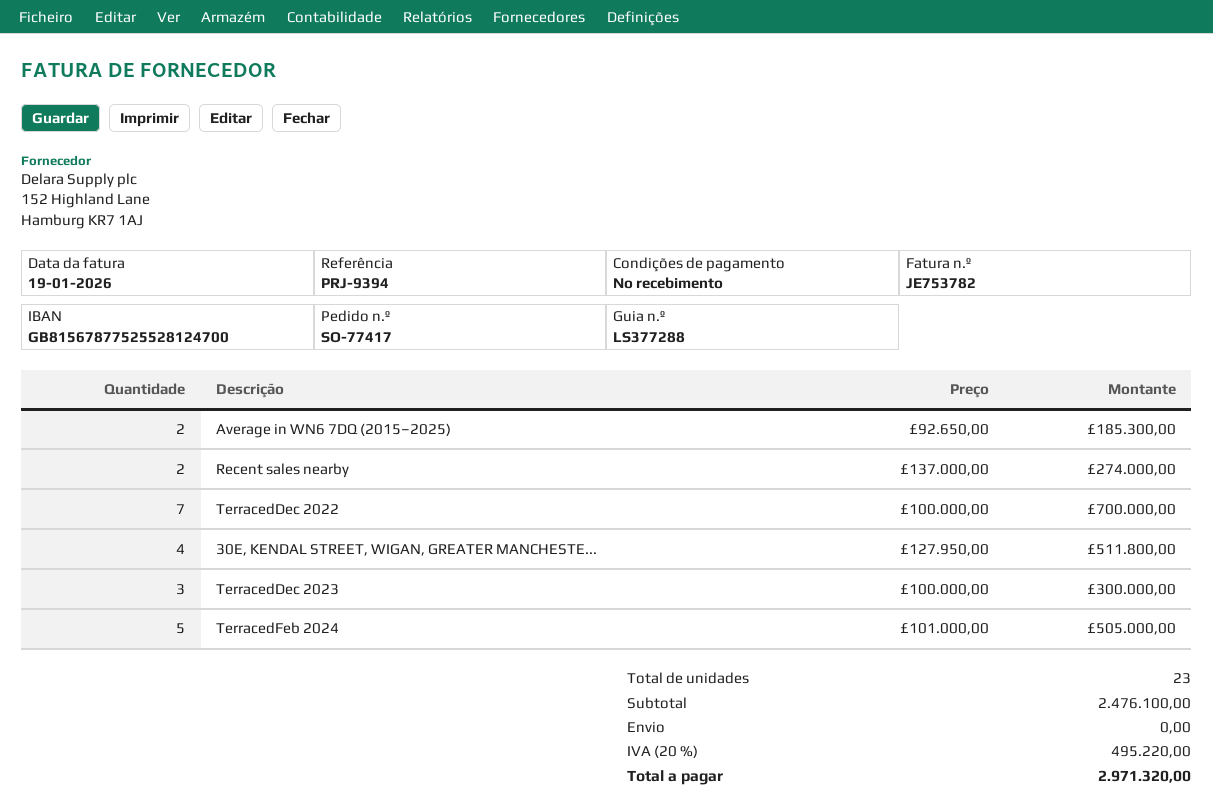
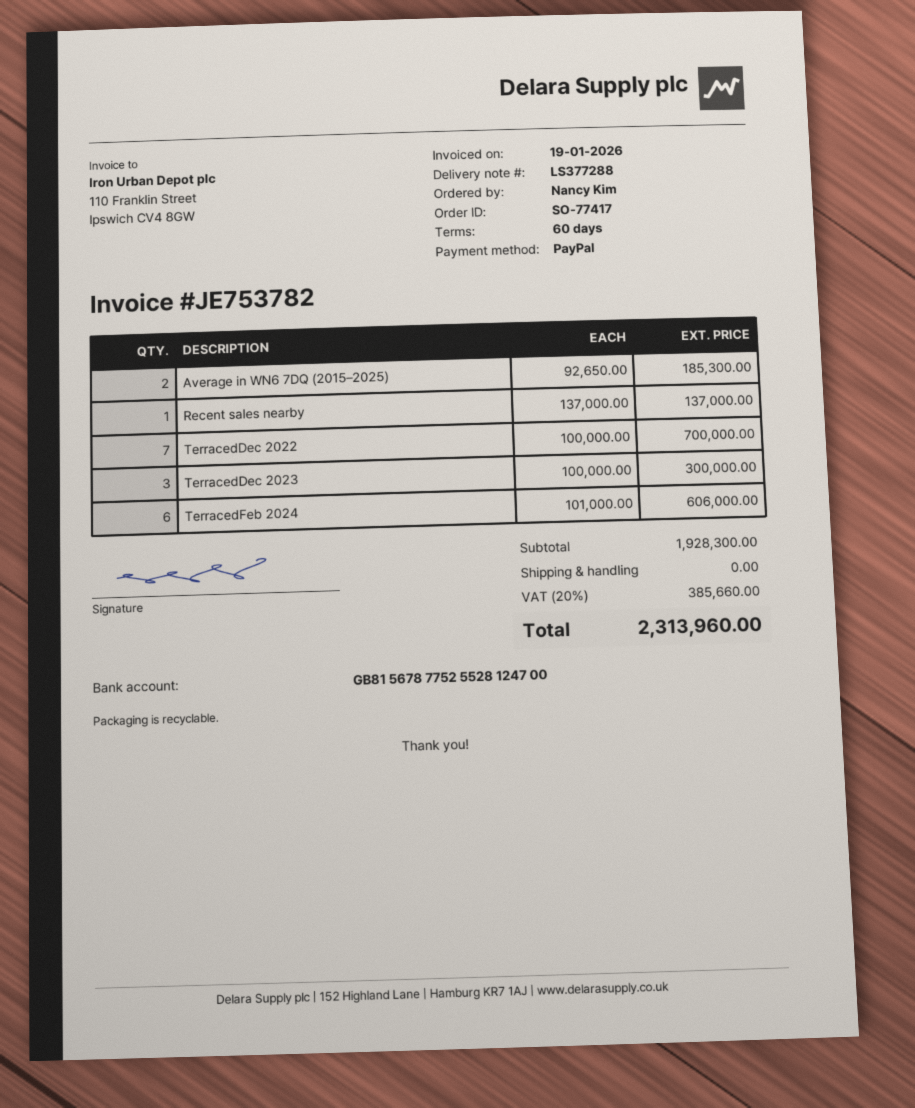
payment terms: on receipt -> 60 days
Recent sales nearby: 2 x 137000.00 = 274000.00 -> 1 x 137000.00 = 137000.00
30E, KENDAL STREET, WIGAN, GREATER MANCHESTE...: 4 x 127950.00 = 511800.00 -> none
TerracedFeb 2024: 5 x 101000.00 = 505000.00 -> 6 x 101000.00 = 606000.00
subtotal: 2476100.00 -> 1928300.00
tax: 20% = 495220.00 -> 20% = 385660.00
total: 2971320.00 -> 2313960.00

